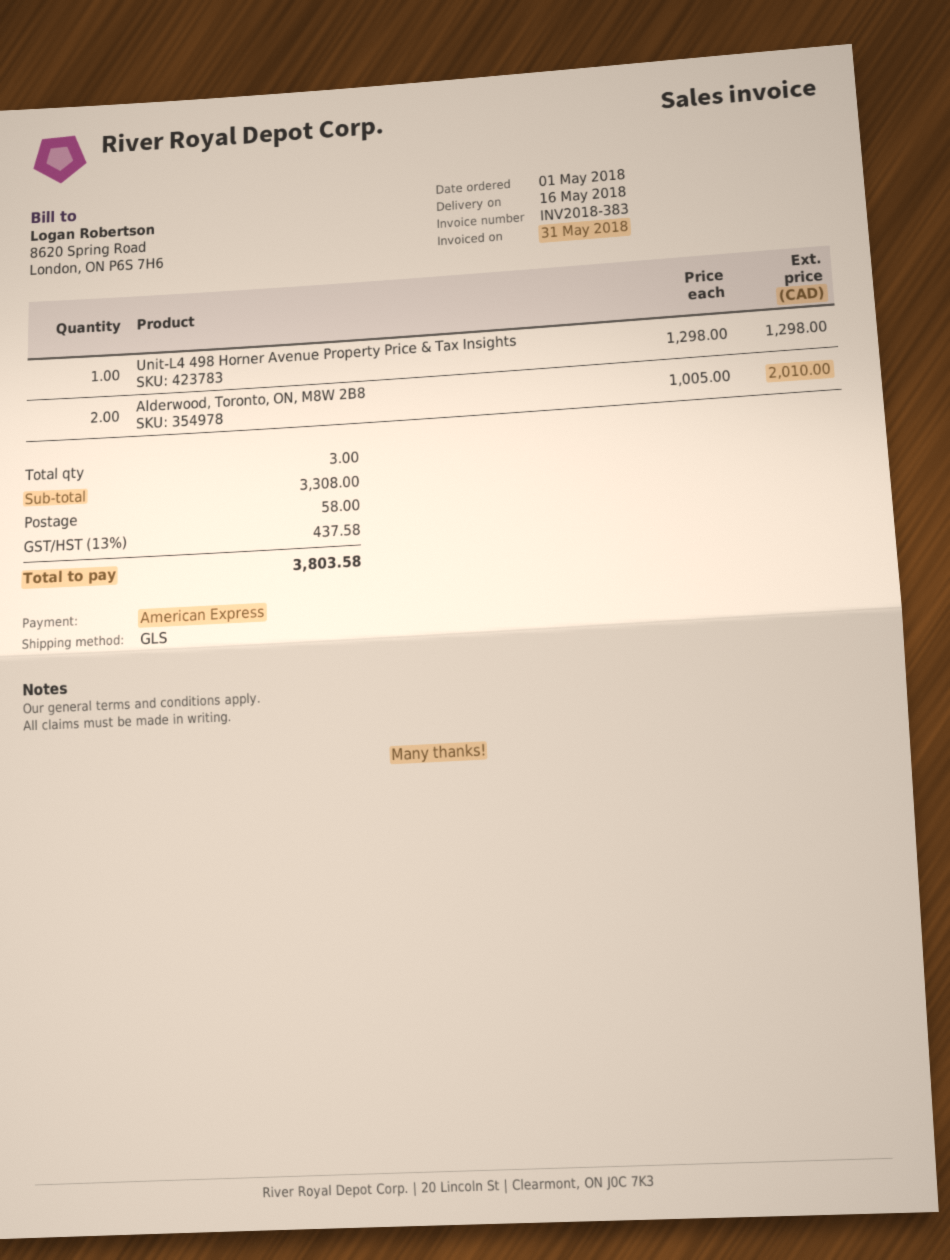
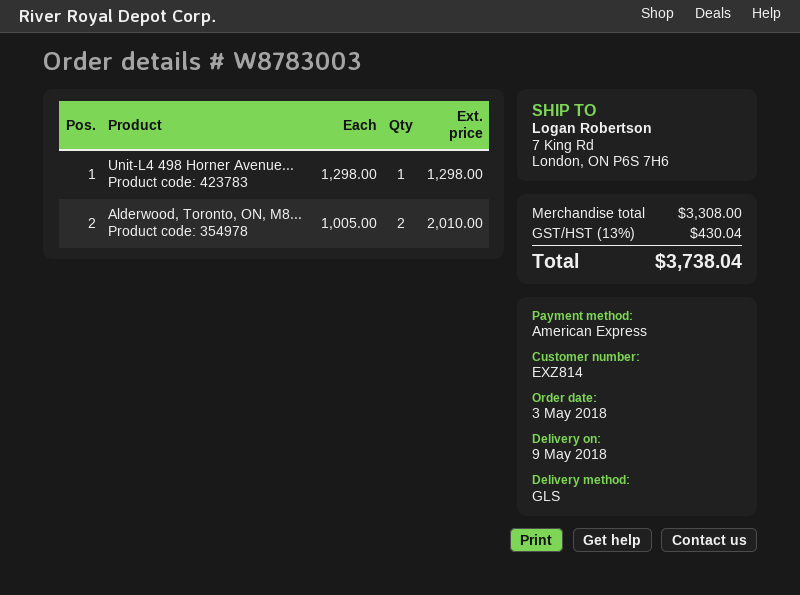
order date: 2018-05-01 -> 2018-05-03
delivery date: 2018-05-16 -> 2018-05-09
shipping: 58.00 -> none
tax: 13% = 437.58 -> 13% = 430.04
total: 3803.58 -> 3738.04

